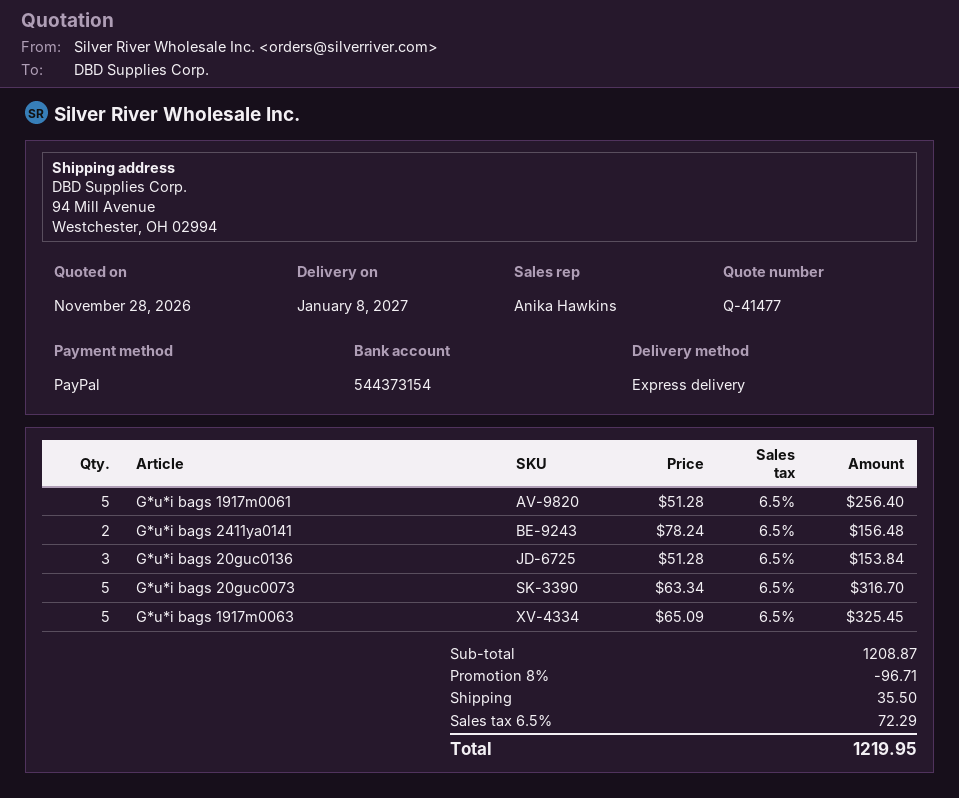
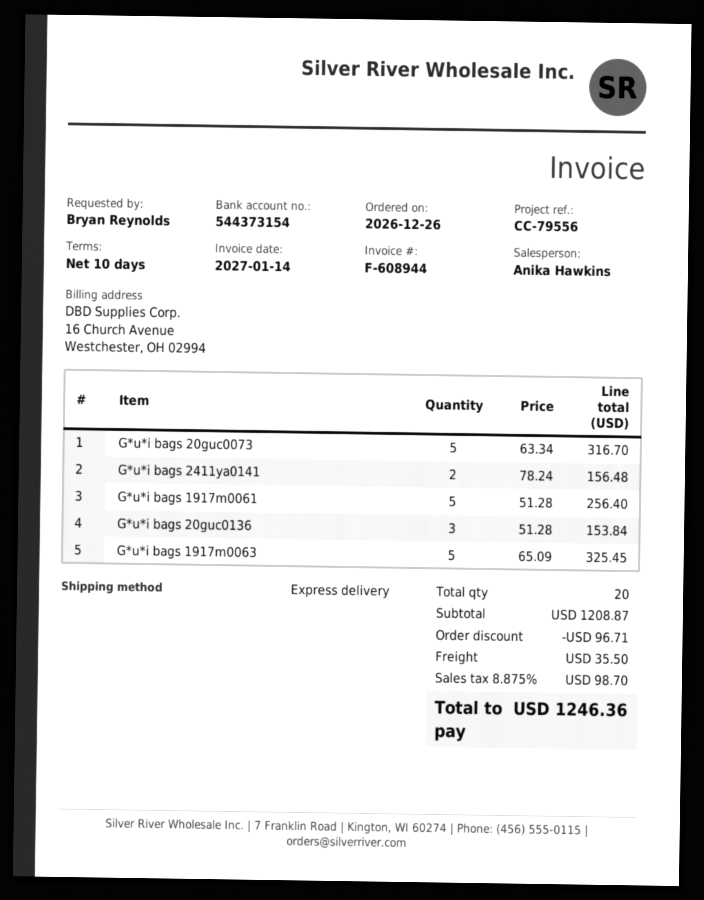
tax: 6.5% = 72.29 -> 8.875% = 98.70
total: 1219.95 -> 1246.36

